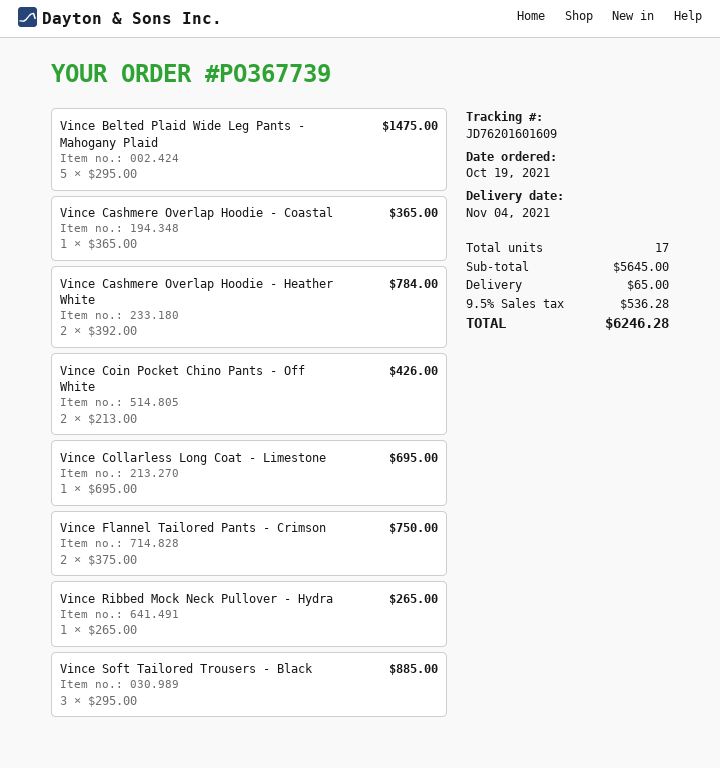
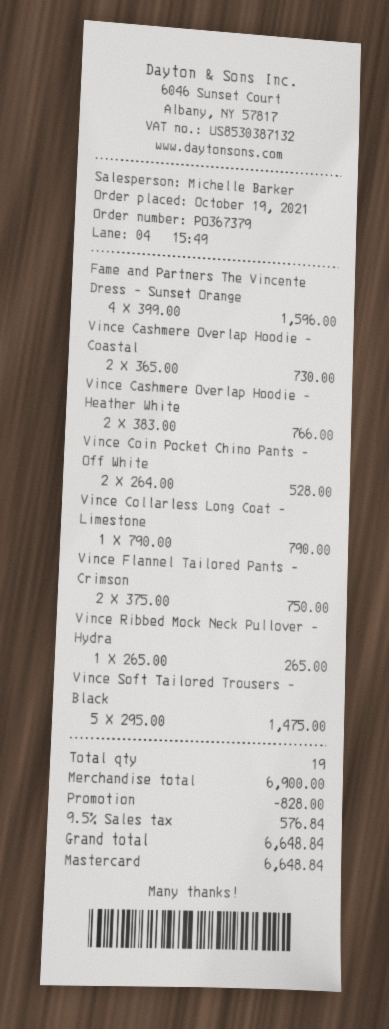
order number: PO367739 -> PO367379
Vince Belted Plaid Wide Leg Pants - Mahogany Plaid: 5 x 295.00 = 1475.00 -> none
Vince Cashmere Overlap Hoodie - Coastal: 1 x 365.00 = 365.00 -> 2 x 365.00 = 730.00
Vince Cashmere Overlap Hoodie - Heather White: 2 x 392.00 = 784.00 -> 2 x 383.00 = 766.00
Vince Coin Pocket Chino Pants - Off White: 2 x 213.00 = 426.00 -> 2 x 264.00 = 528.00
Vince Collarless Long Coat - Limestone: 1 x 695.00 = 695.00 -> 1 x 790.00 = 790.00
Vince Soft Tailored Trousers - Black: 3 x 295.00 = 885.00 -> 5 x 295.00 = 1475.00
Fame and Partners The Vincente Dress - Sunset Orange: none -> 4 x 399.00 = 1596.00
total quantity: 17 -> 19
subtotal: 5645.00 -> 6900.00
discount: none -> 828.00
shipping: 65.00 -> none
tax: 9.5% = 536.28 -> 9.5% = 576.84
total: 6246.28 -> 6648.84

